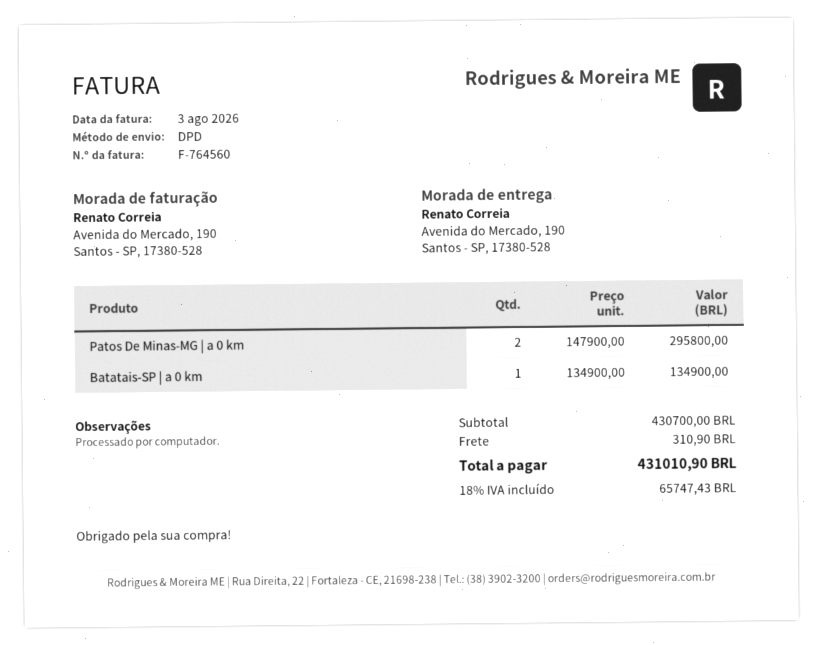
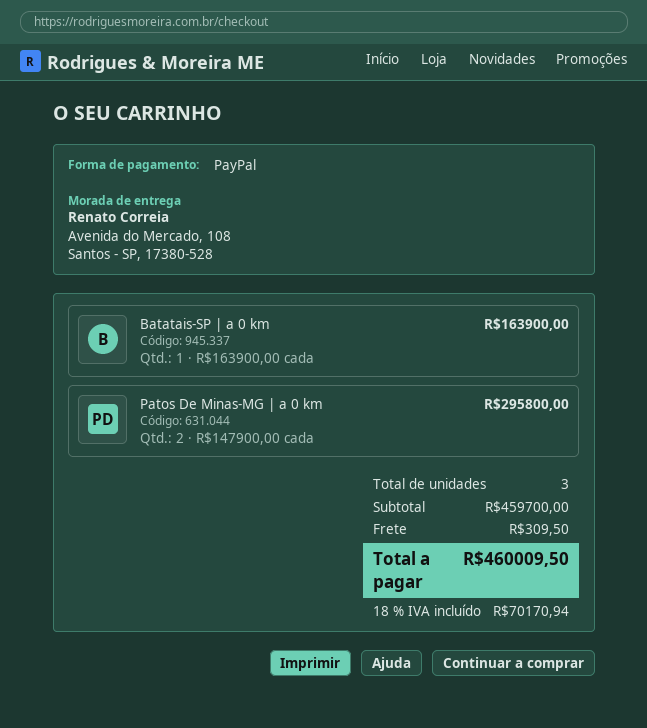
ship to: Avenida do Mercado, 190, Santos - SP, 17380-528 -> Avenida do Mercado, 108, Santos - SP, 17380-528
Batatais-SP | a 0 km: 1 x 134900.00 = 134900.00 -> 1 x 163900.00 = 163900.00
subtotal: 430700.00 -> 459700.00
shipping: 310.90 -> 309.50
tax: 18% = 65747.43 -> 18% = 70170.94
total: 431010.90 -> 460009.50

